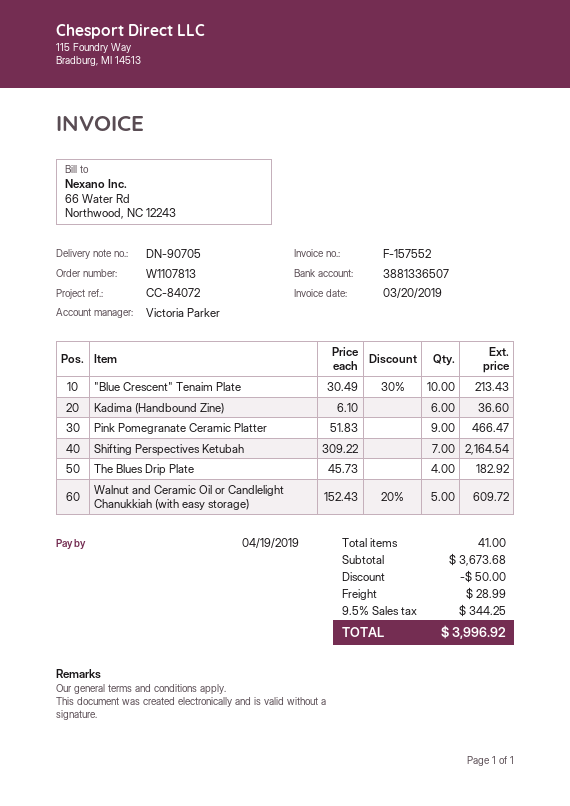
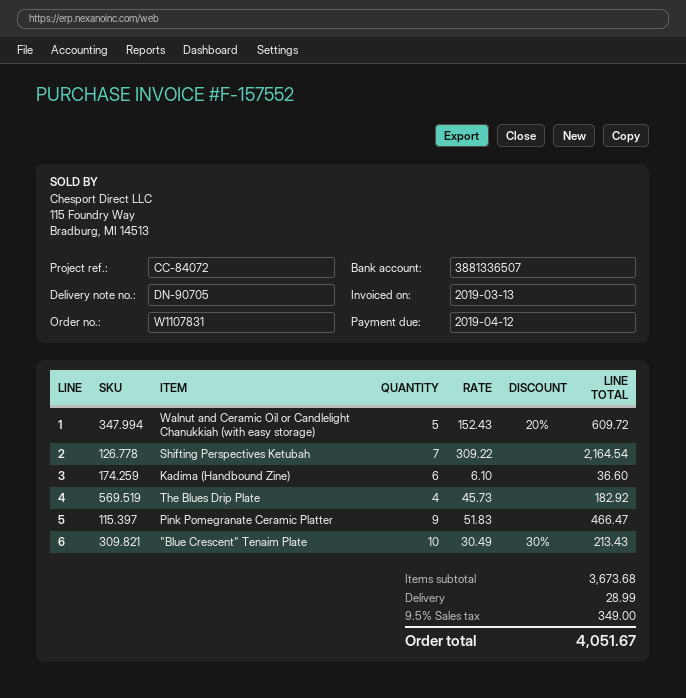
order number: W1107813 -> W1107831
invoice date: 2019-03-20 -> 2019-03-13
due date: 2019-04-19 -> 2019-04-12
discount: 50.00 -> none
tax: 9.5% = 344.25 -> 9.5% = 349.00
total: 3996.92 -> 4051.67

